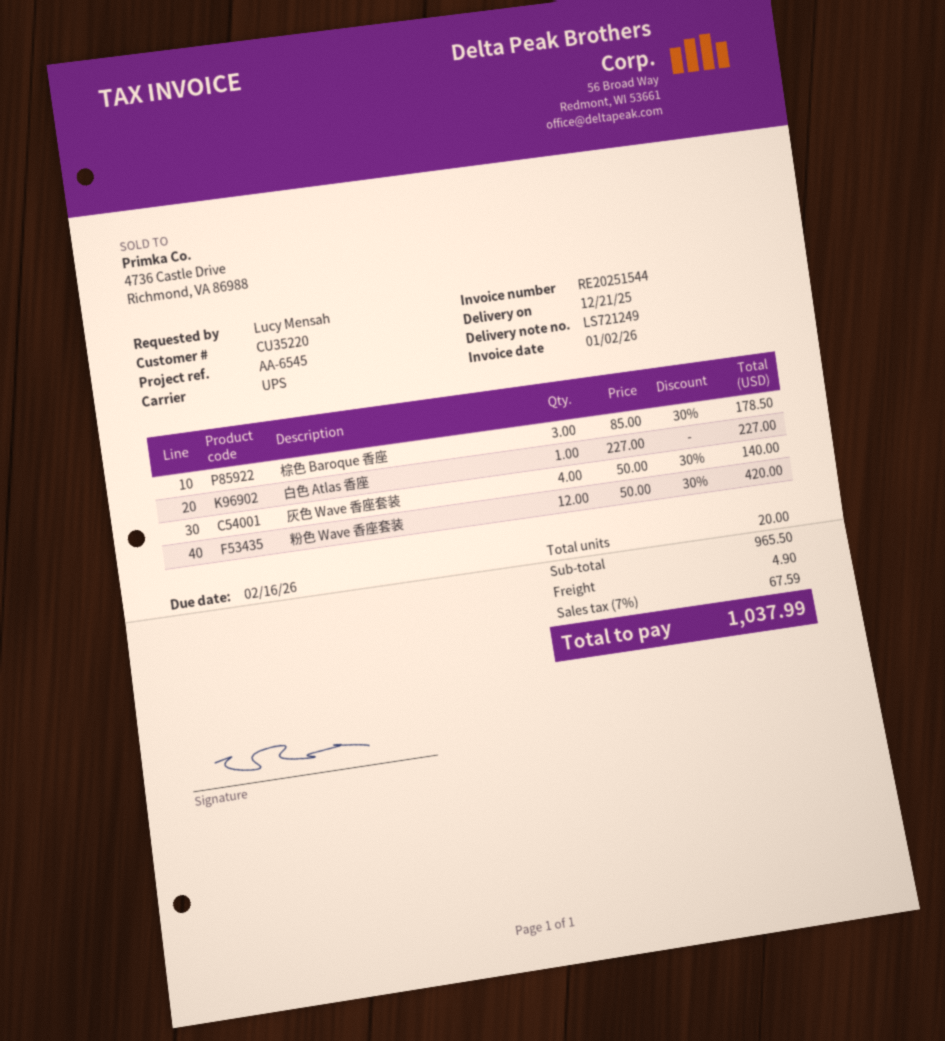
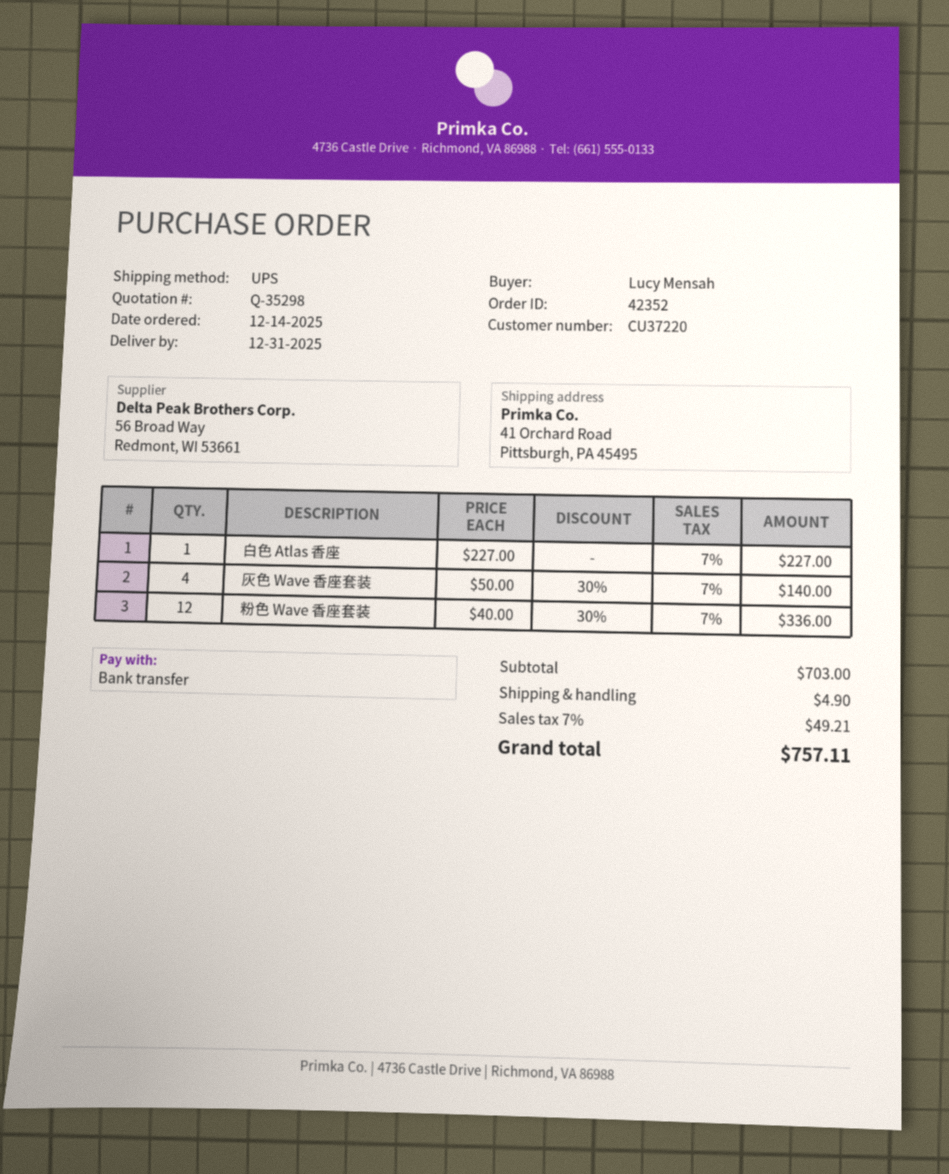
delivery date: 2025-12-21 -> 2025-12-31
customer number: CU35220 -> CU37220
棕色 Baroque 香座: 3 x 85.00 - 30% = 178.50 -> none
粉色 Wave 香座套装: 12 x 50.00 - 30% = 420.00 -> 12 x 40.00 - 30% = 336.00
subtotal: 965.50 -> 703.00
tax: 7% = 67.59 -> 7% = 49.21
total: 1037.99 -> 757.11

